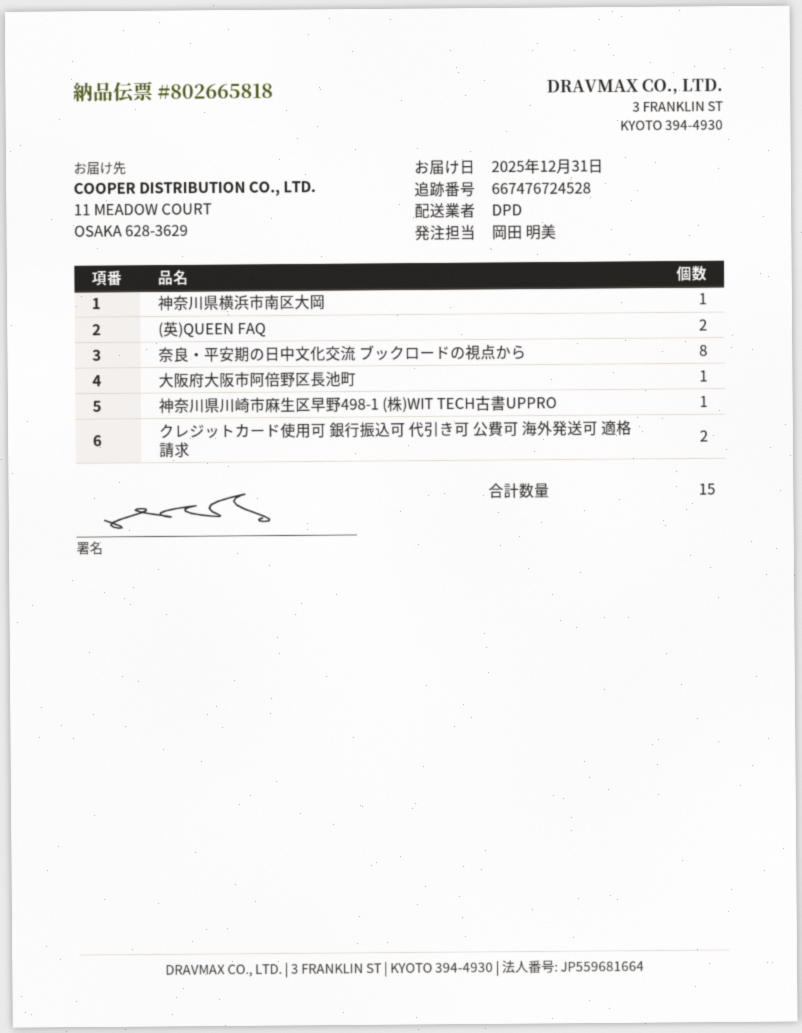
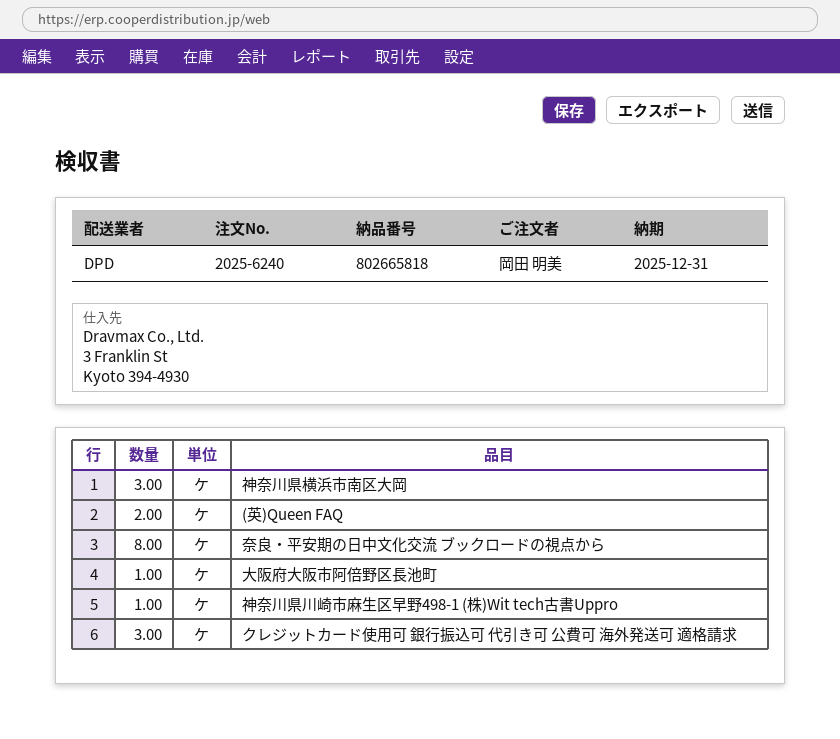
神奈川県横浜市南区大岡: 1 -> 3
クレジットカード使用可 銀行振込可 代引き可 公費可 海外発送可 適格請求: 2 -> 3

